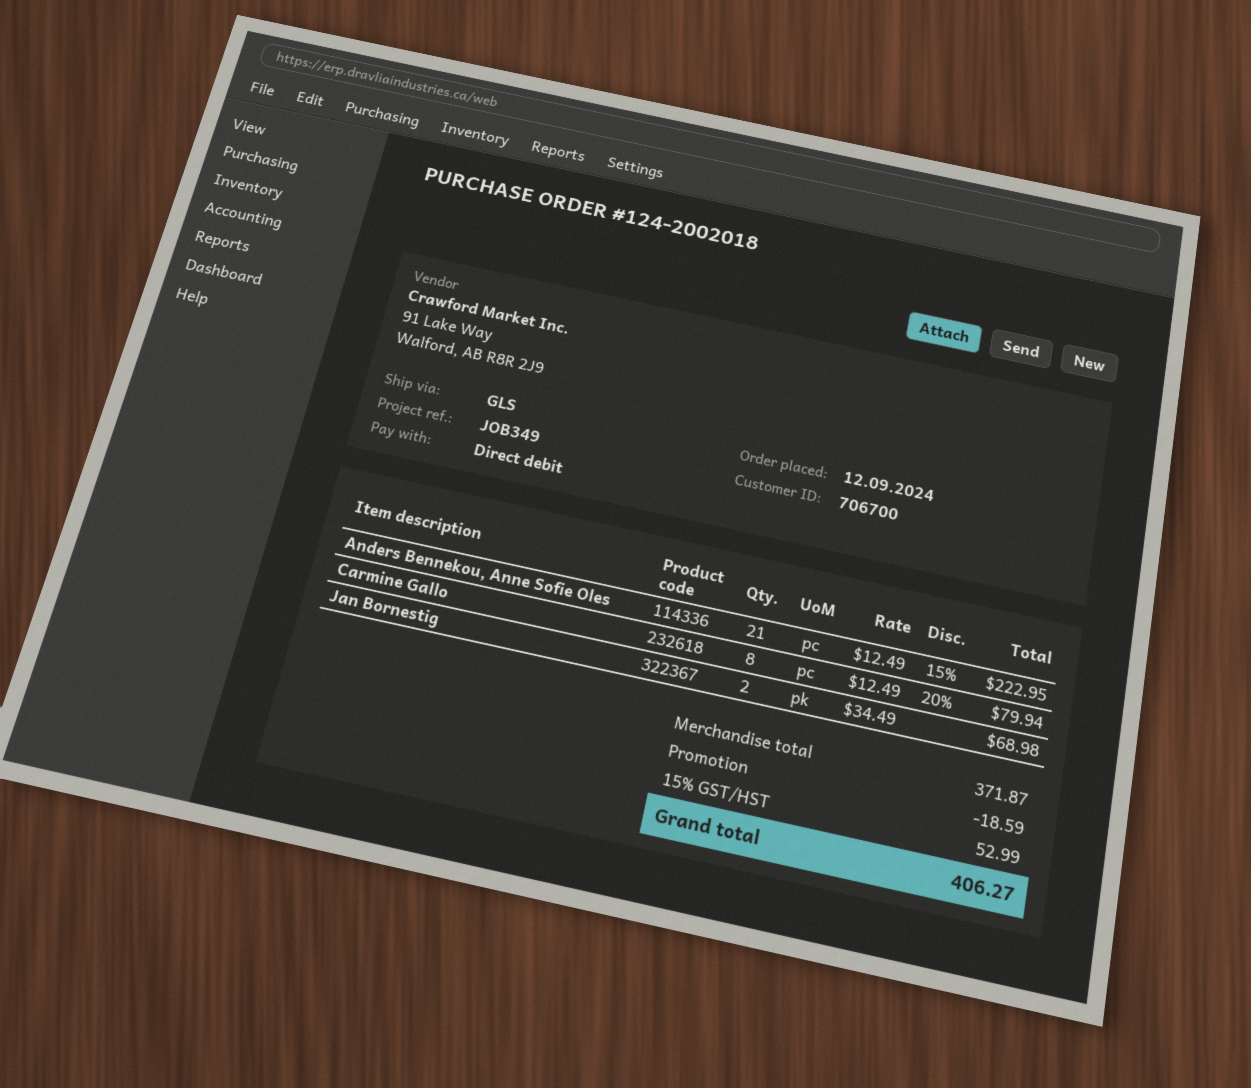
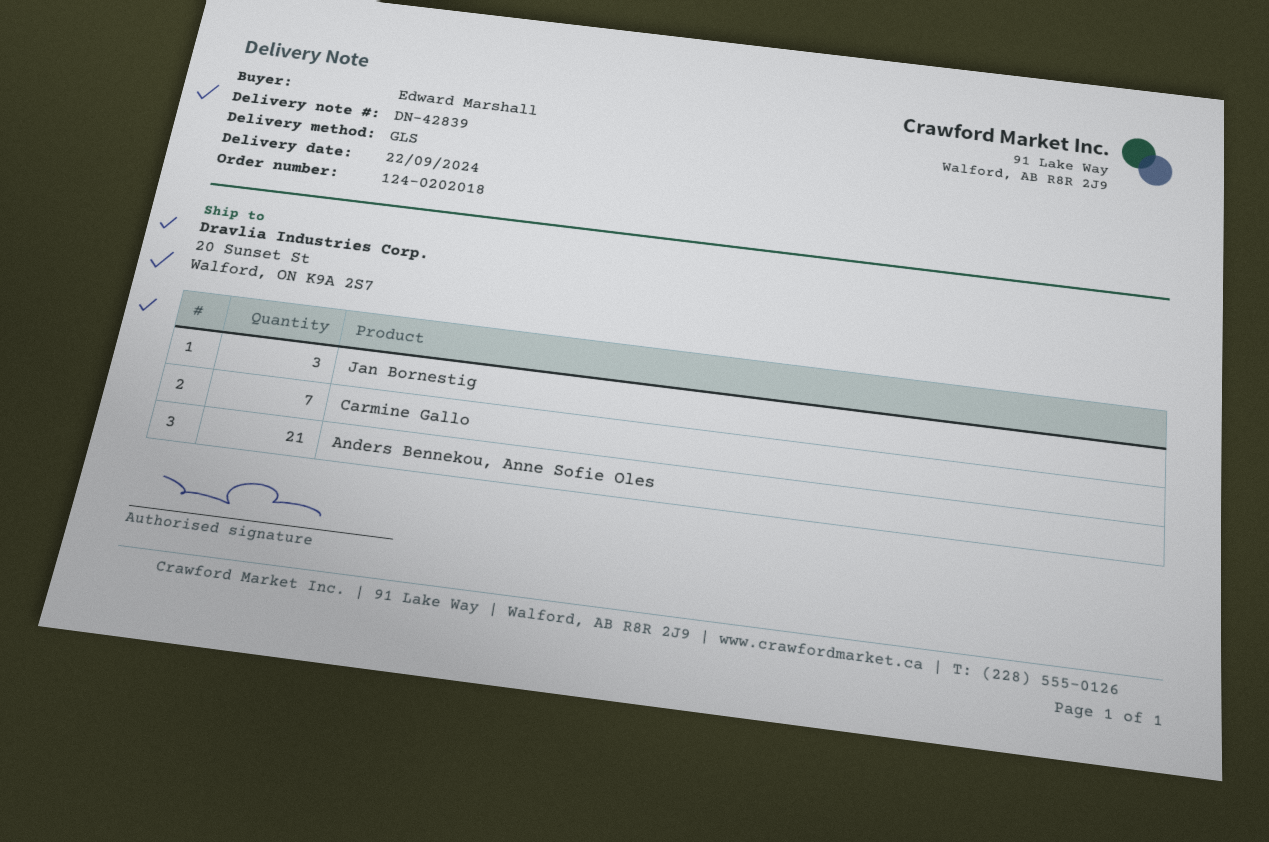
order number: 124-2002018 -> 124-0202018
Carmine Gallo: 8 -> 7
Jan Bornestig: 2 -> 3

